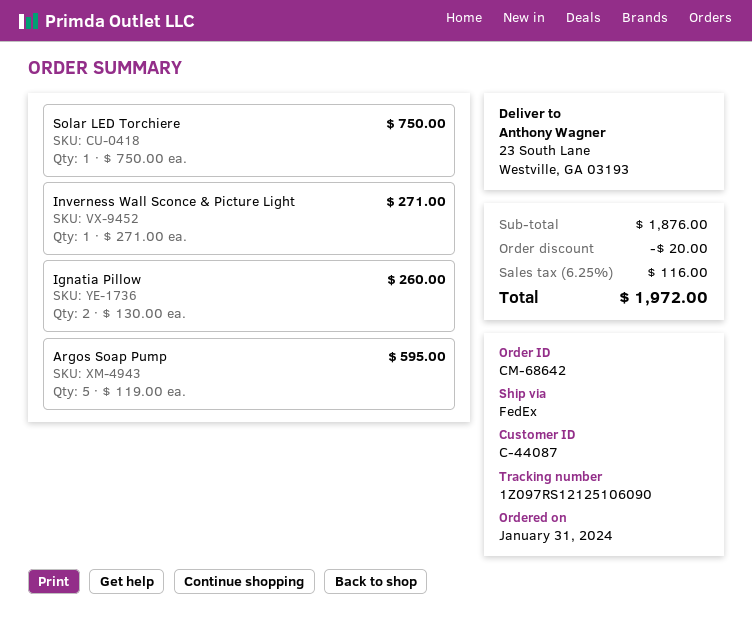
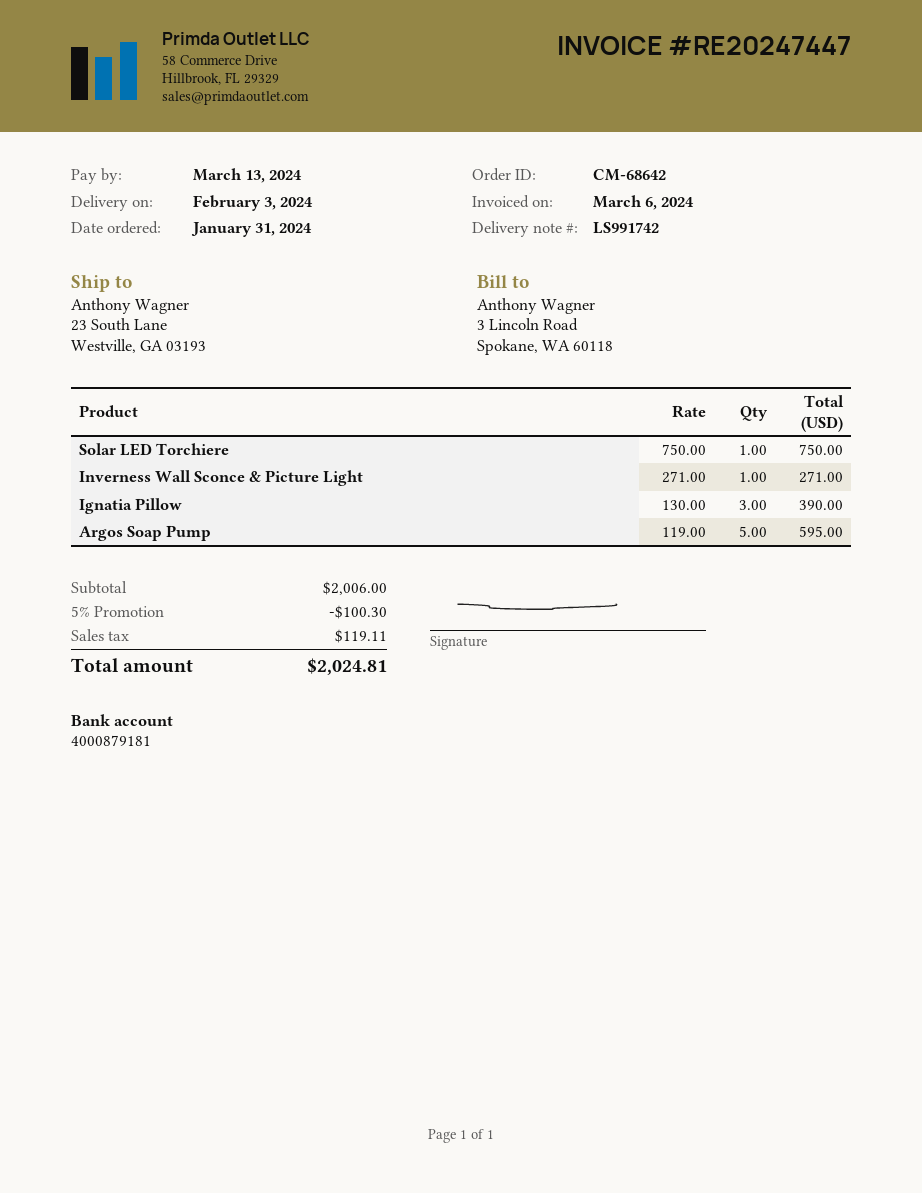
Ignatia Pillow: 2 x 130.00 = 260.00 -> 3 x 130.00 = 390.00
subtotal: 1876.00 -> 2006.00
discount: 20.00 -> 100.30
tax: 116.00 -> 119.11
total: 1972.00 -> 2024.81

